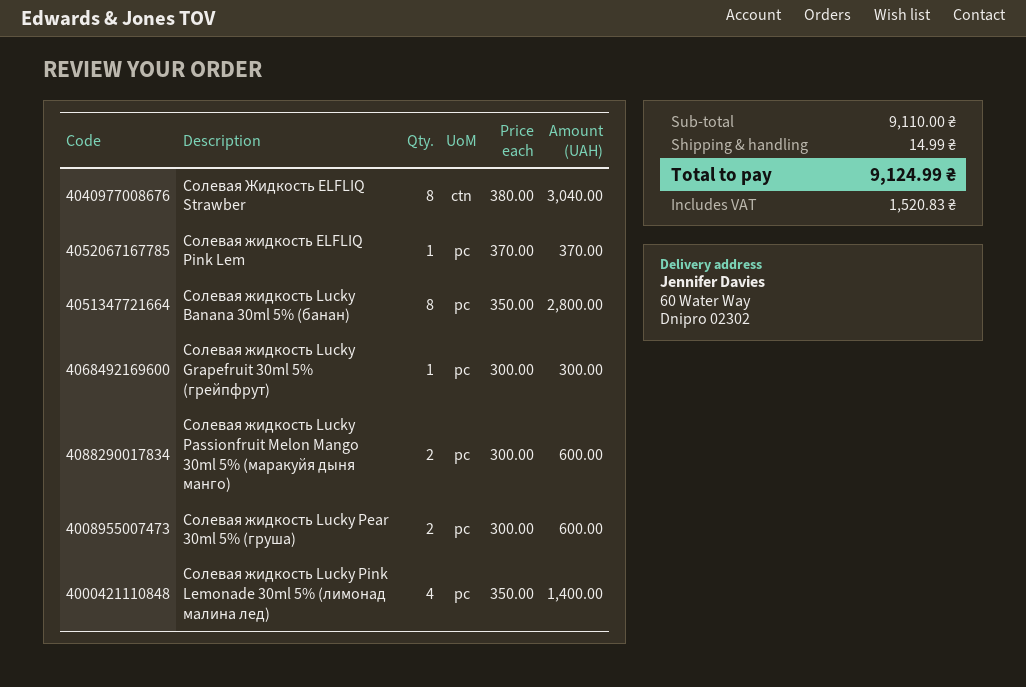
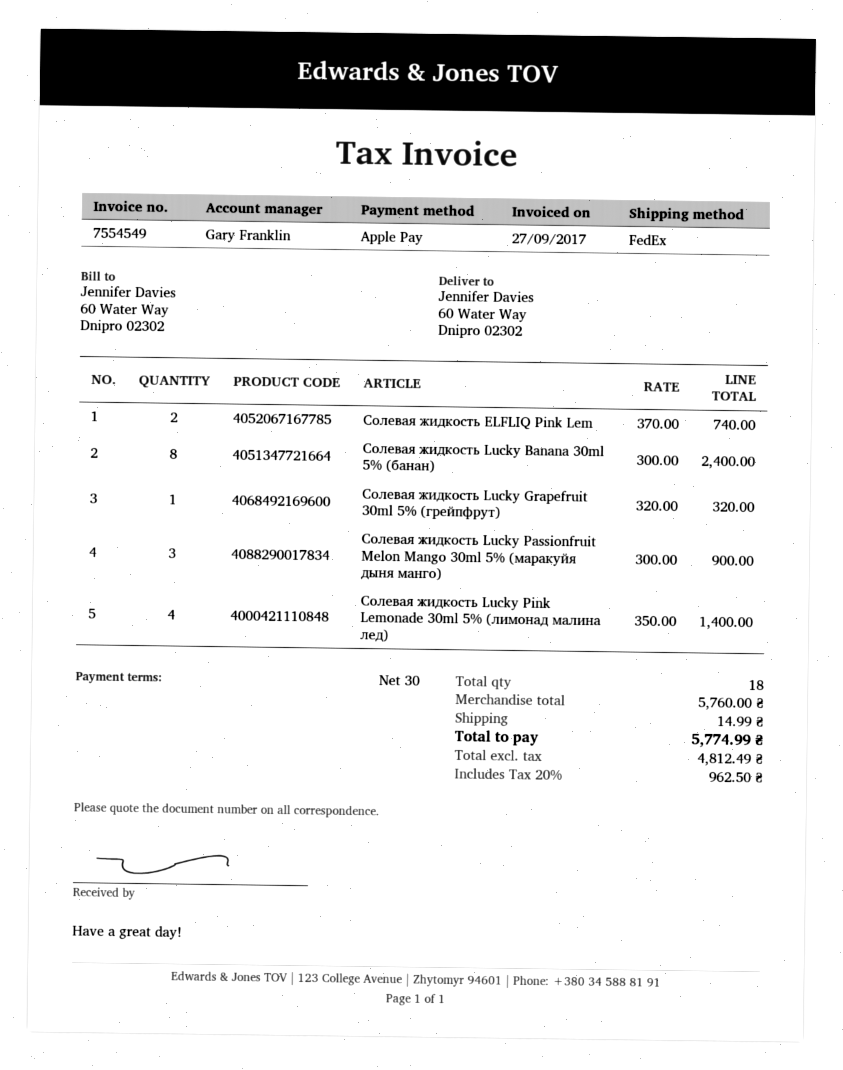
Солевая Жидкость ELFLIQ Strawber: 8 x 380.00 = 3040.00 -> none
Солевая жидкость ELFLIQ Pink Lem: 1 x 370.00 = 370.00 -> 2 x 370.00 = 740.00
Солевая жидкость Lucky Banana 30ml 5% (банан): 8 x 350.00 = 2800.00 -> 8 x 300.00 = 2400.00
Солевая жидкость Lucky Grapefruit 30ml 5% (грейпфрут): 1 x 300.00 = 300.00 -> 1 x 320.00 = 320.00
Солевая жидкость Lucky Passionfruit Melon Mango 30ml 5% (маракуйя дыня манго): 2 x 300.00 = 600.00 -> 3 x 300.00 = 900.00
Солевая жидкость Lucky Pear 30ml 5% (груша): 2 x 300.00 = 600.00 -> none
subtotal: 9110.00 -> 5760.00
tax: 1520.83 -> 962.50
total: 9124.99 -> 5774.99

